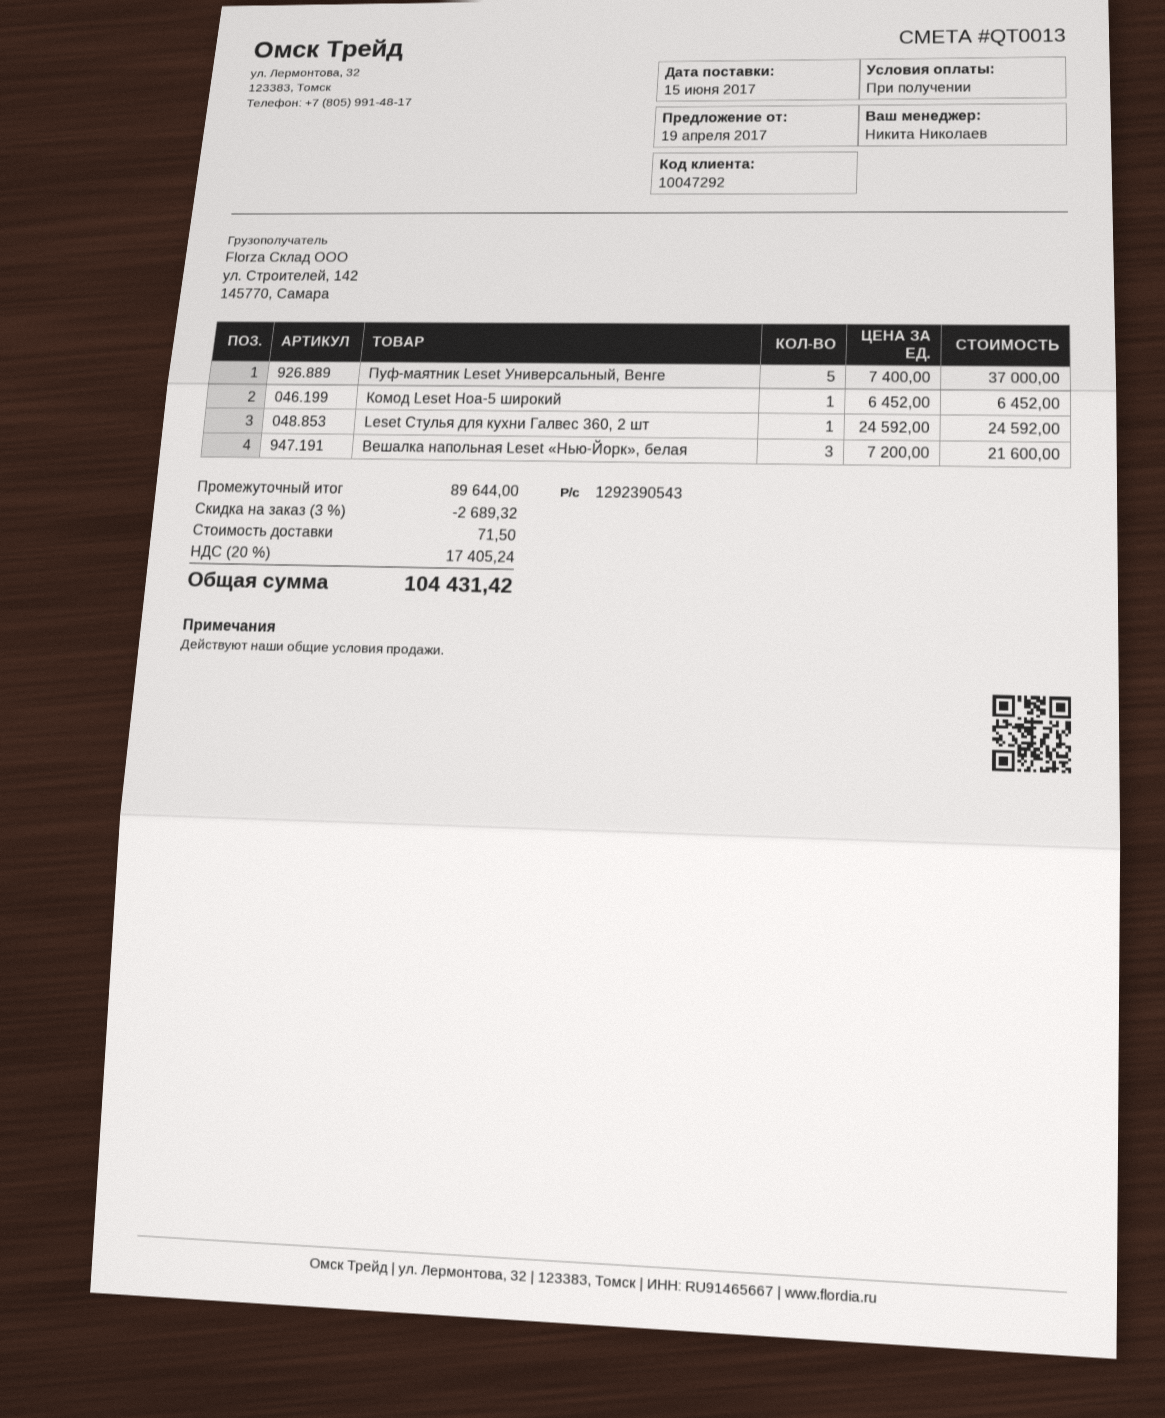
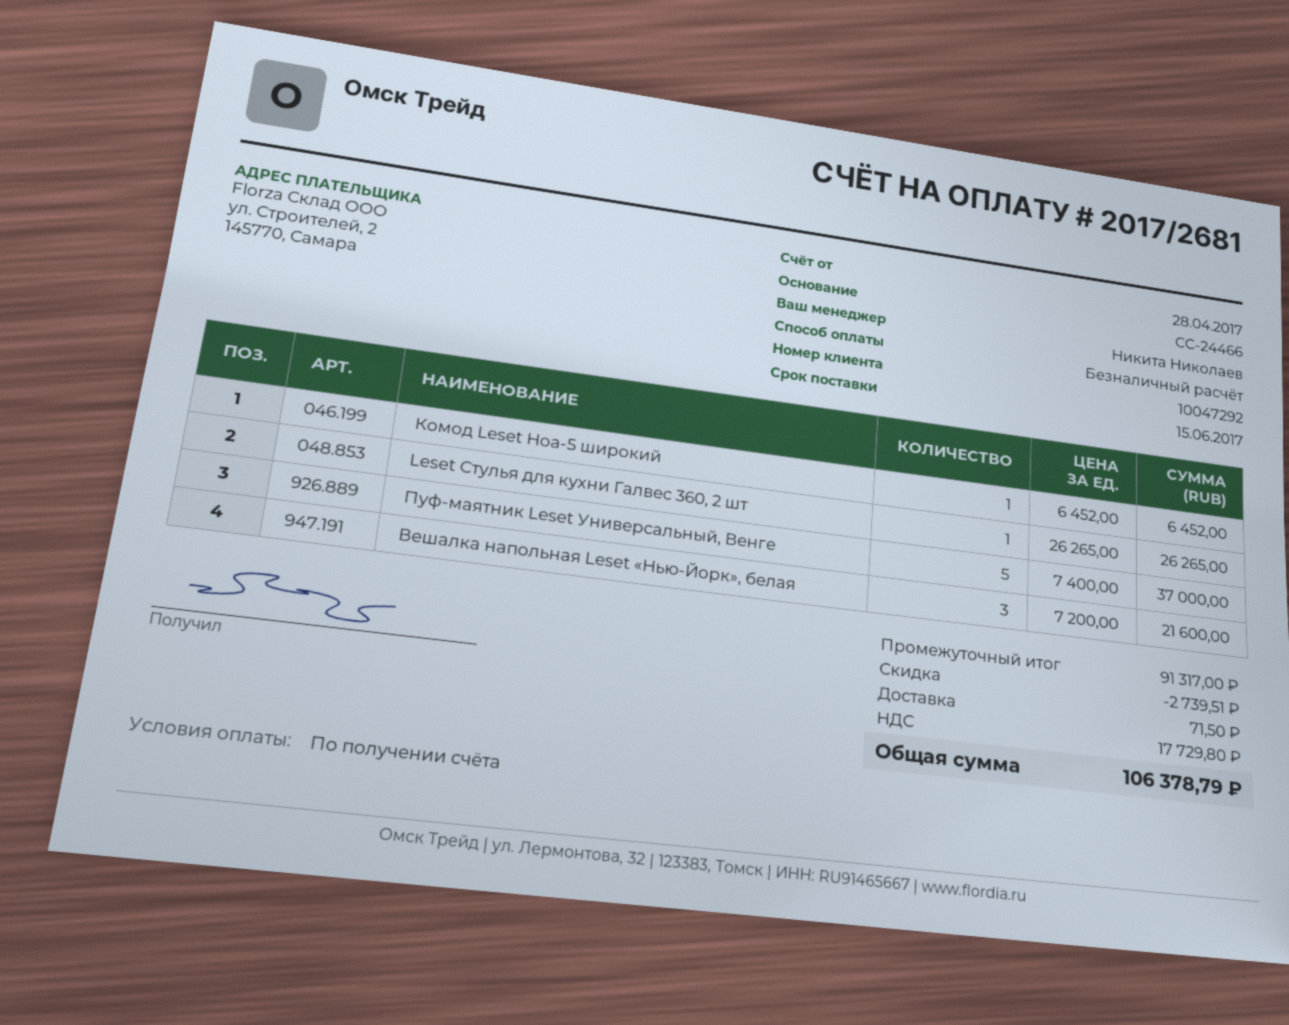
Leset Стулья для кухни Галвес 360, 2 шт: 1 x 24592.00 = 24592.00 -> 1 x 26265.00 = 26265.00
subtotal: 89644.00 -> 91317.00
discount: 2689.32 -> 2739.51
tax: 17405.24 -> 17729.80
total: 104431.42 -> 106378.79

